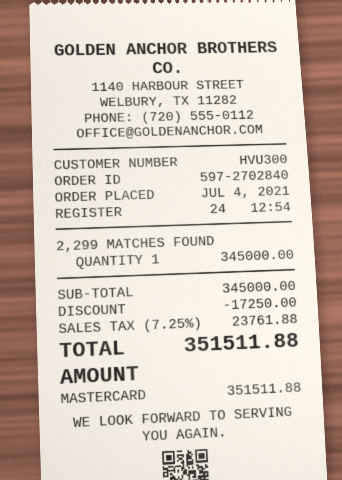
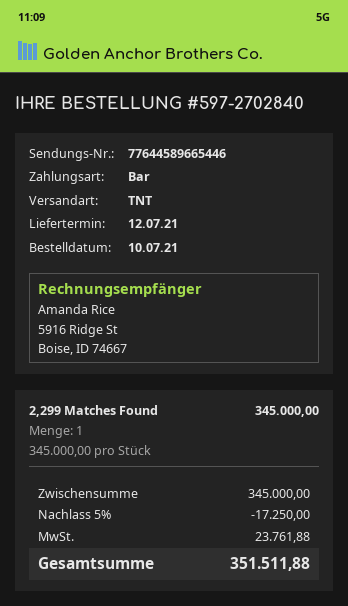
order date: 2021-07-04 -> 2021-07-10
payment method: Mastercard -> cash

